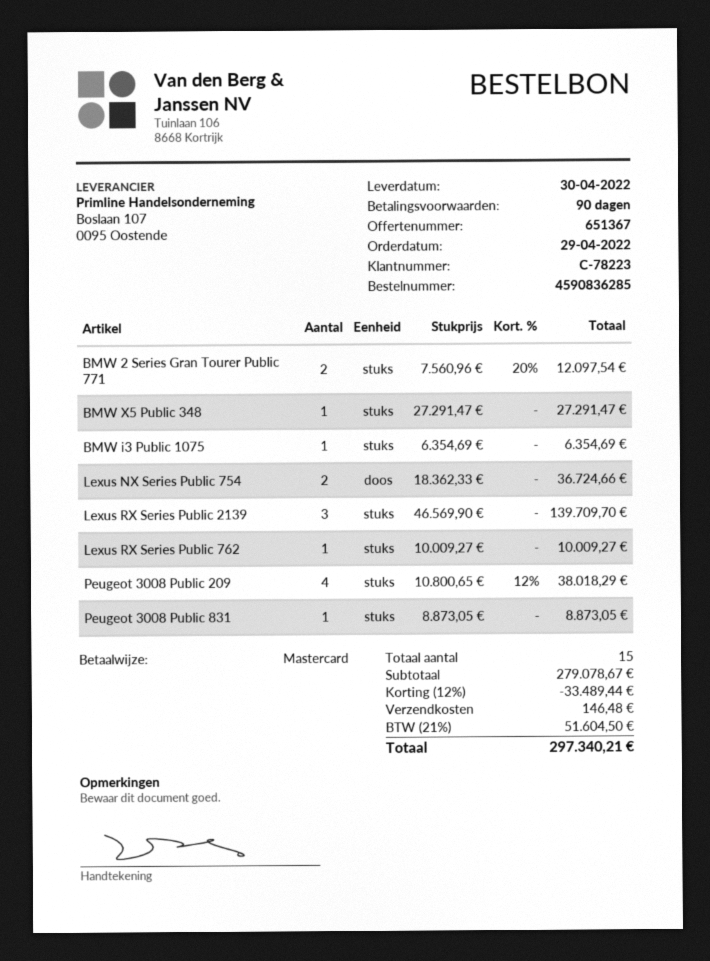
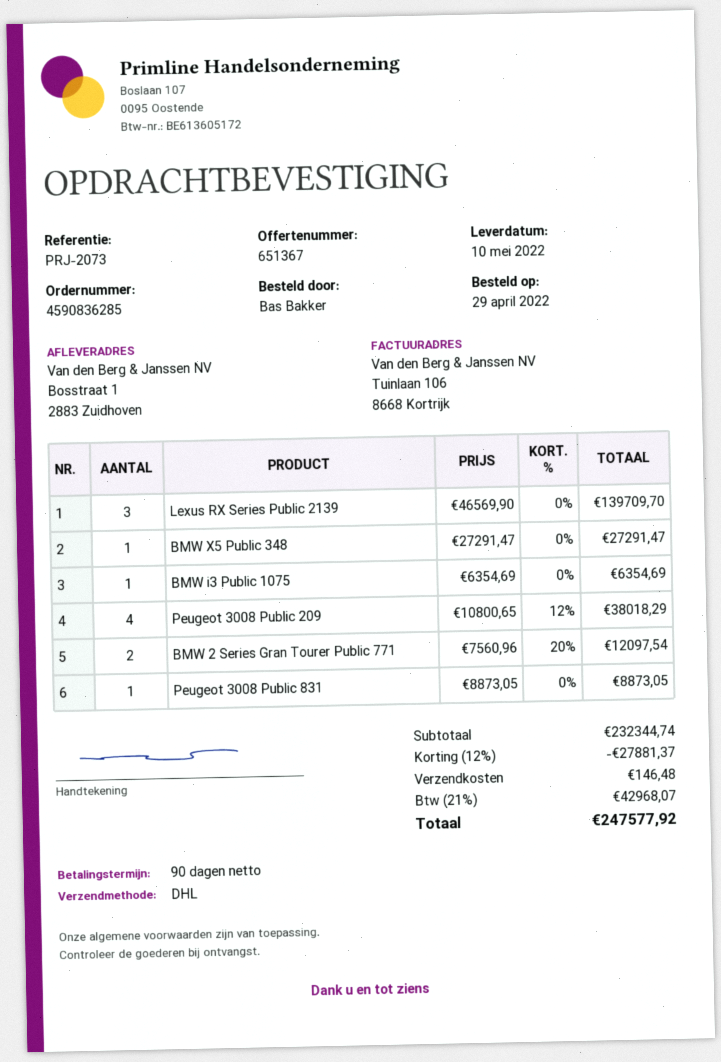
delivery date: 2022-04-30 -> 2022-05-10
Lexus NX Series Public 754: 2 x 18362.33 = 36724.66 -> none
Lexus RX Series Public 762: 1 x 10009.27 = 10009.27 -> none
subtotal: 279078.67 -> 232344.74
discount: 12% = 33489.44 -> 12% = 27881.37
tax: 21% = 51604.50 -> 21% = 42968.07
total: 297340.21 -> 247577.92

